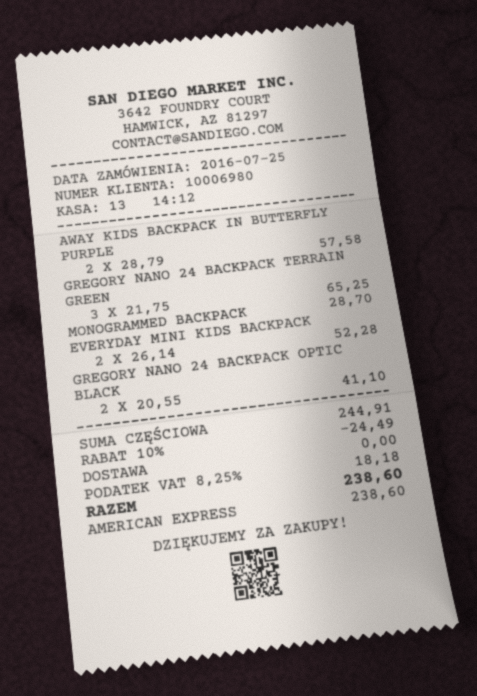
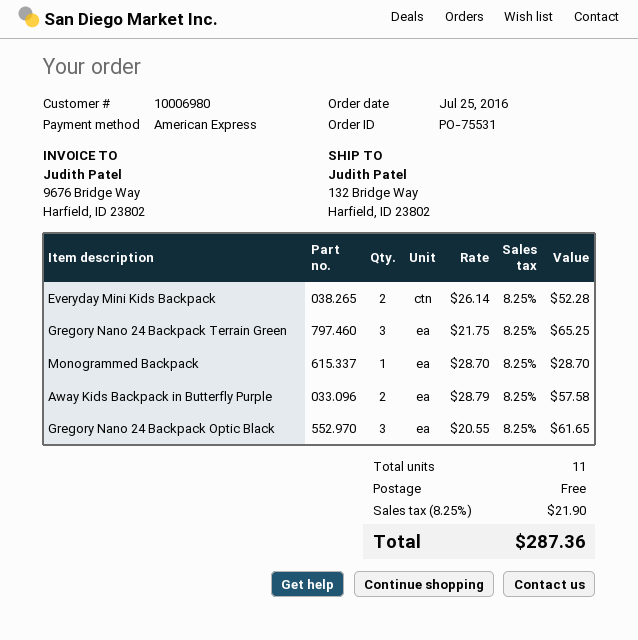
GREGORY NANO 24 BACKPACK OPTIC BLACK: 2 x 20.55 = 41.10 -> 3 x 20.55 = 61.65
discount: 10% = 24.49 -> none
tax: 8.25% = 18.18 -> 8.25% = 21.90
total: 238.60 -> 287.36

